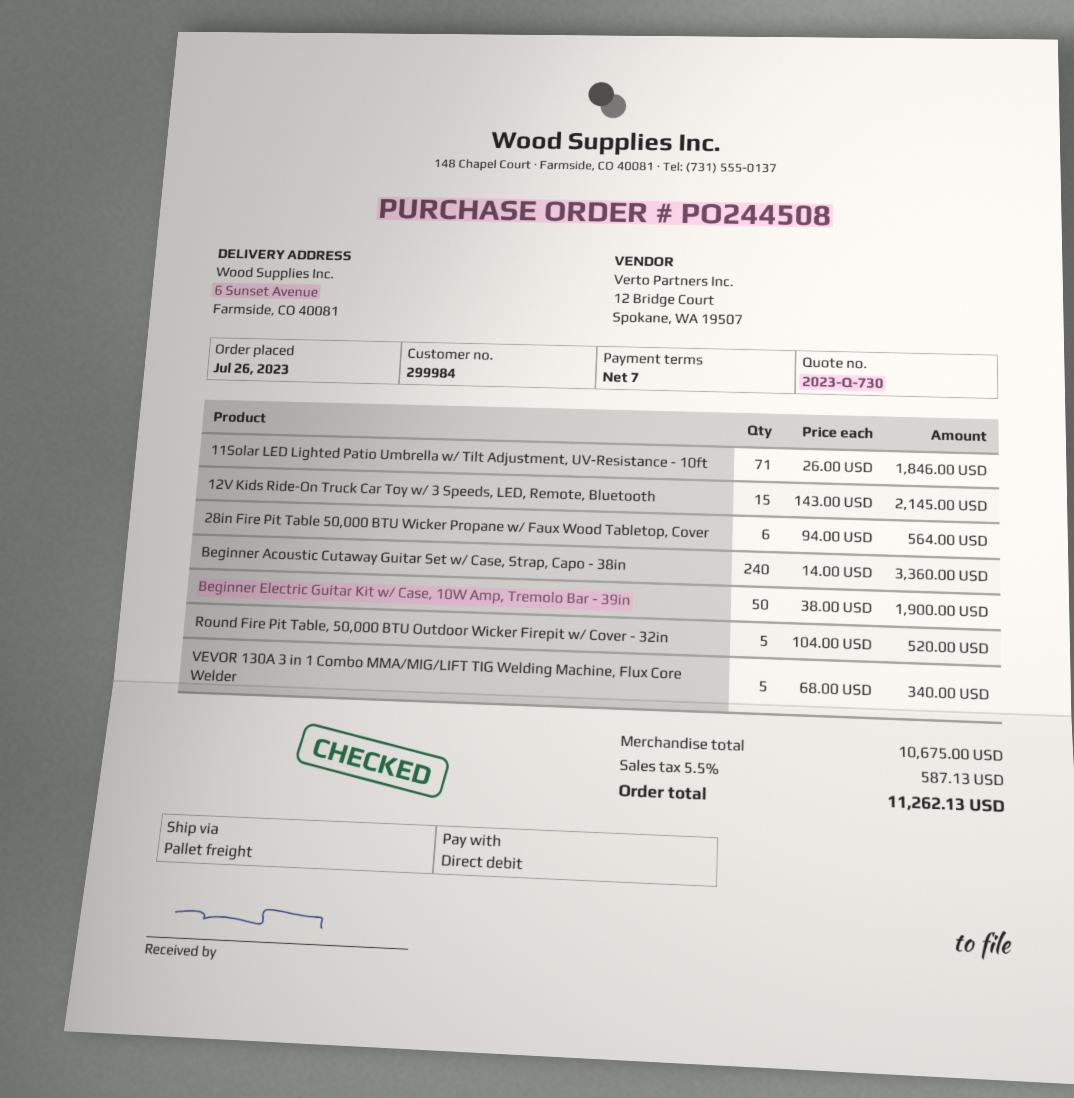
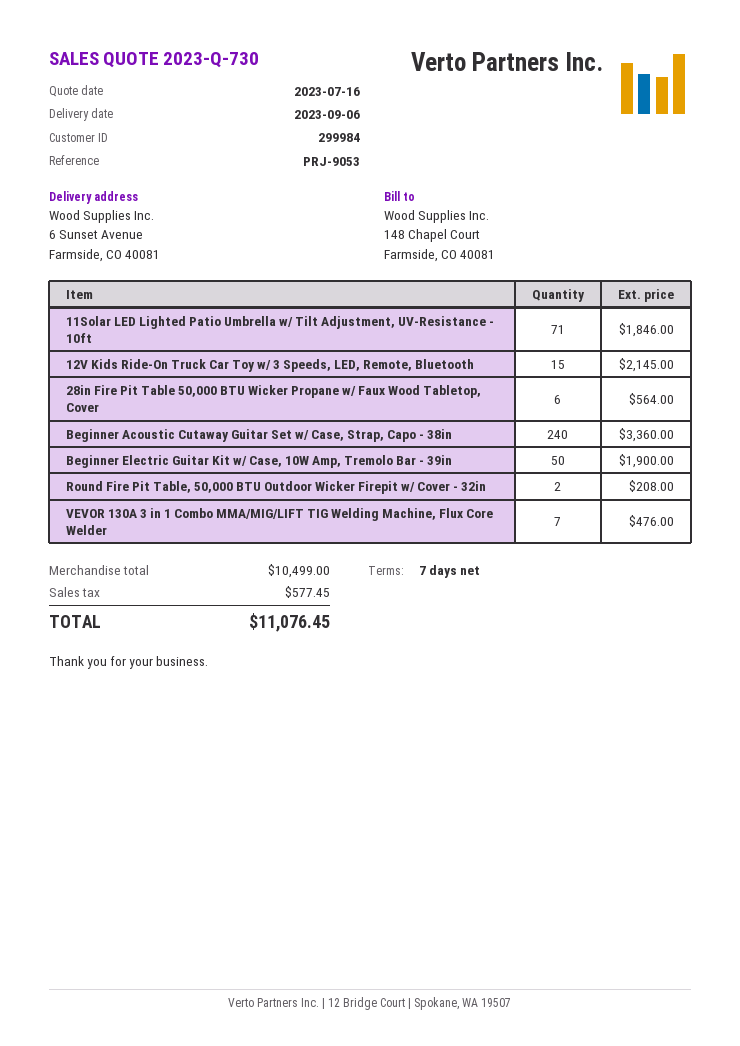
Round Fire Pit Table, 50,000 BTU Outdoor Wicker Firepit w/ Cover - 32in: 5 for 520.00 -> 2 for 208.00
VEVOR 130A 3 in 1 Combo MMA/MIG/LIFT TIG Welding Machine, Flux Core Welder: 5 for 340.00 -> 7 for 476.00
subtotal: 10675.00 -> 10499.00
tax: 587.13 -> 577.45
total: 11262.13 -> 11076.45

